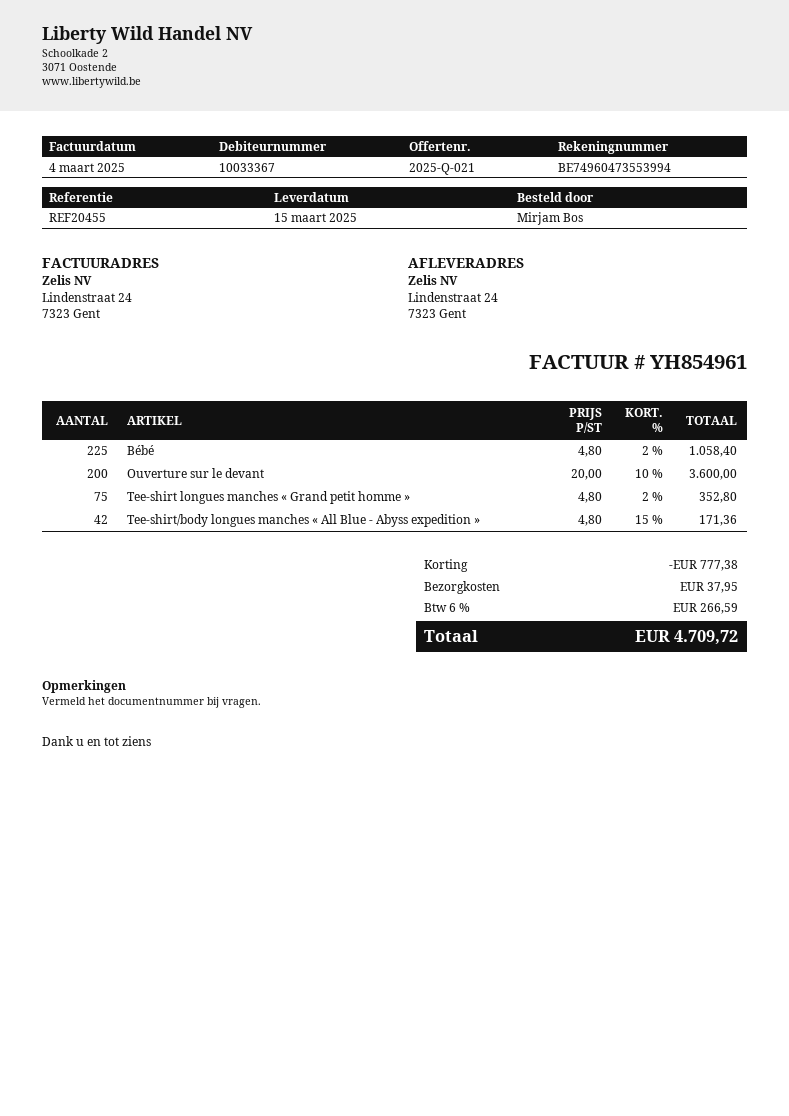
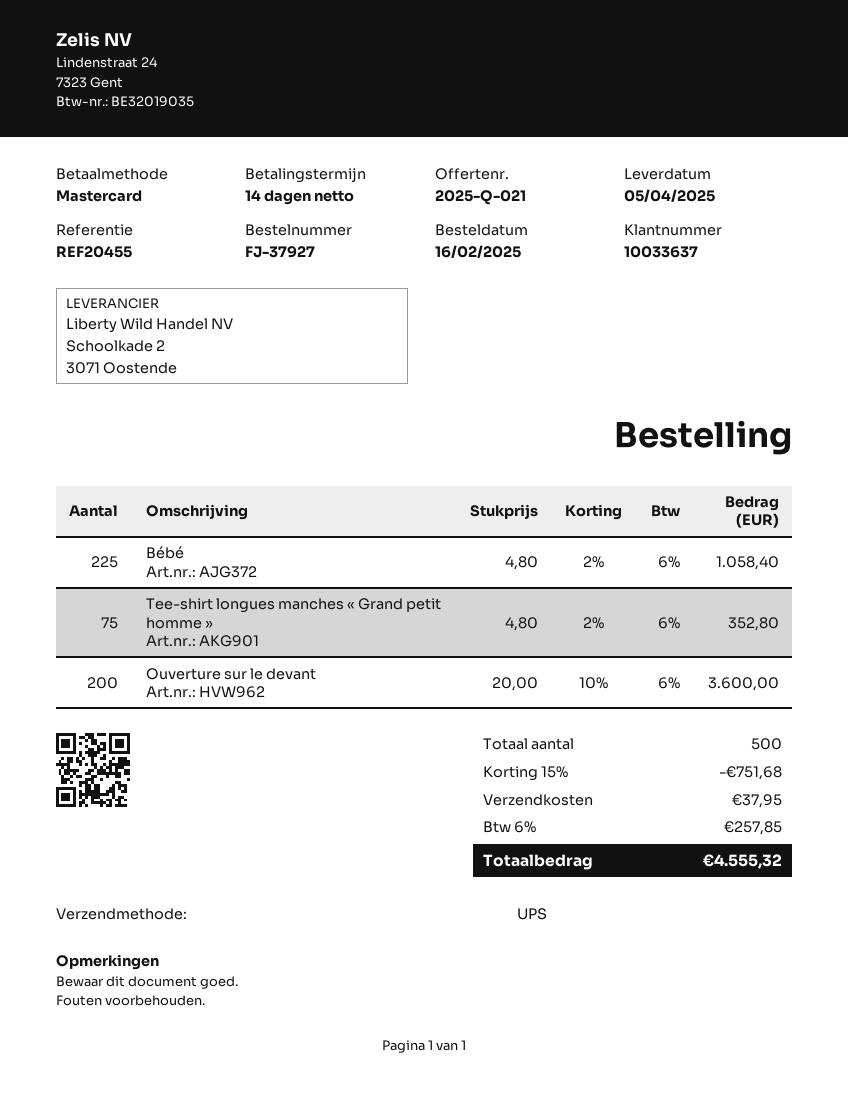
delivery date: 2025-03-15 -> 2025-04-05
customer number: 10033367 -> 10033637
Tee-shirt/body longues manches « All Blue - Abyss expedition »: 42 x 4.80 - 15% = 171.36 -> none
discount: 777.38 -> 751.68
tax: 6% = 266.59 -> 6% = 257.85
total: 4709.72 -> 4555.32

